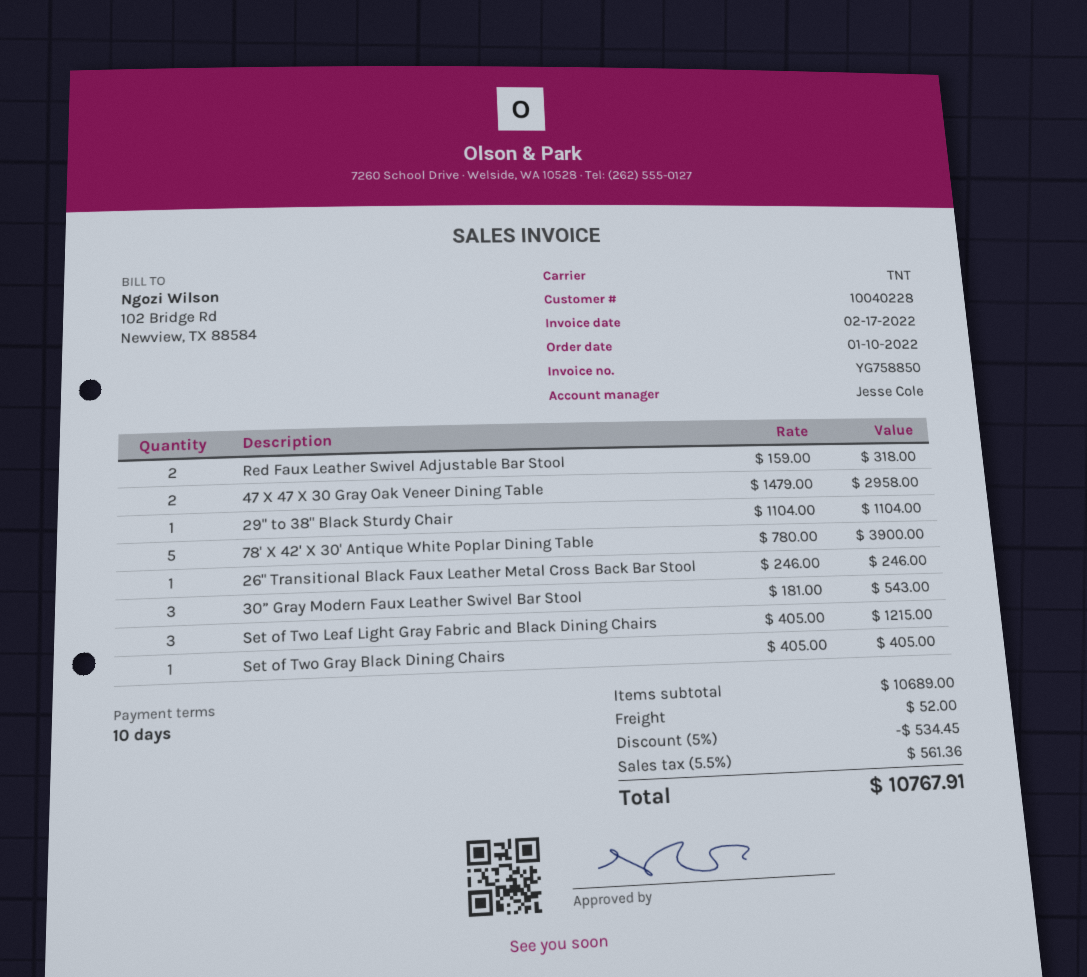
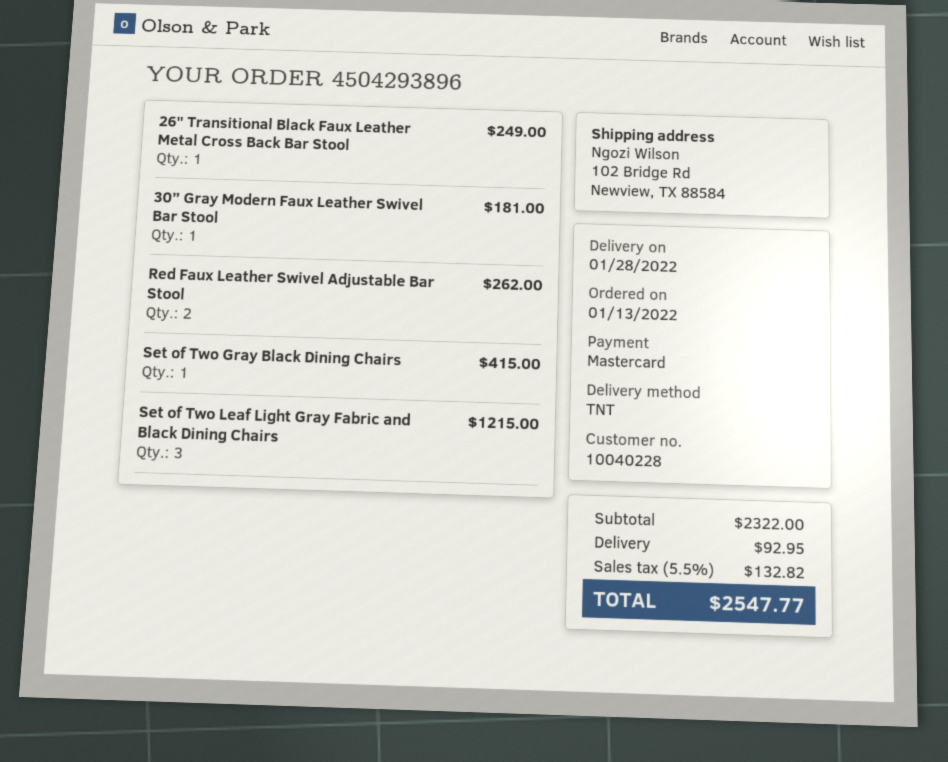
order date: 2022-01-10 -> 2022-01-13
Red Faux Leather Swivel Adjustable Bar Stool: 2 for 318.00 -> 2 for 262.00
47 X 47 X 30 Gray Oak Veneer Dining Table: 2 for 2958.00 -> none
29" to 38" Black Sturdy Chair: 1 for 1104.00 -> none
78' X 42' X 30' Antique White Poplar Dining Table: 5 for 3900.00 -> none
26" Transitional Black Faux Leather Metal Cross Back Bar Stool: 1 for 246.00 -> 1 for 249.00
30” Gray Modern Faux Leather Swivel Bar Stool: 3 for 543.00 -> 1 for 181.00
Set of Two Gray Black Dining Chairs: 1 for 405.00 -> 1 for 415.00
subtotal: 10689.00 -> 2322.00
discount: 5% = 534.45 -> none
shipping: 52.00 -> 92.95
tax: 5.5% = 561.36 -> 5.5% = 132.82
total: 10767.91 -> 2547.77

